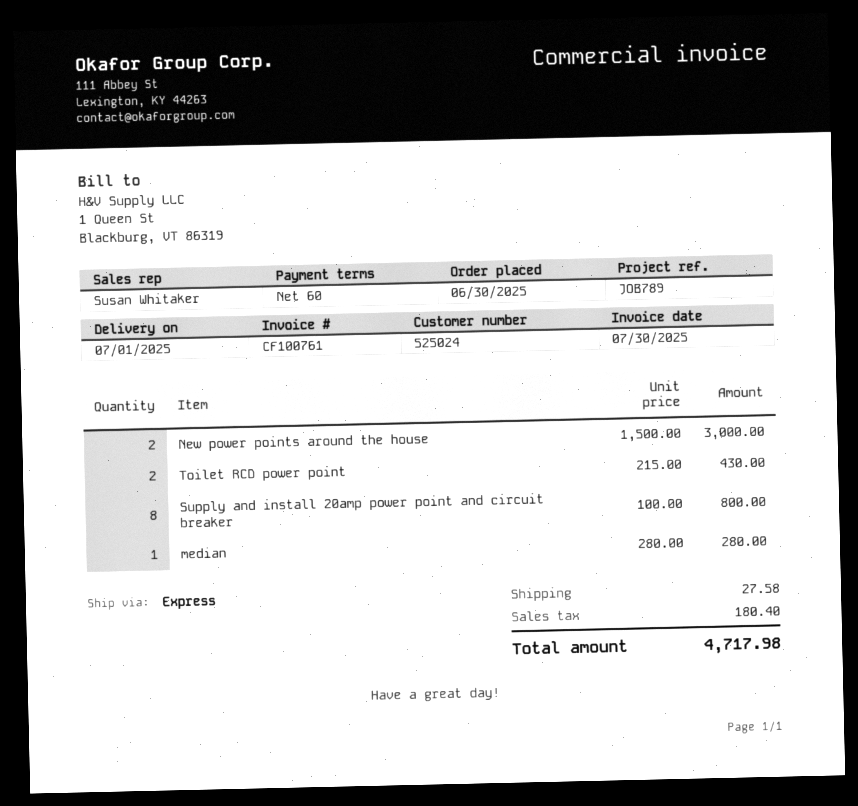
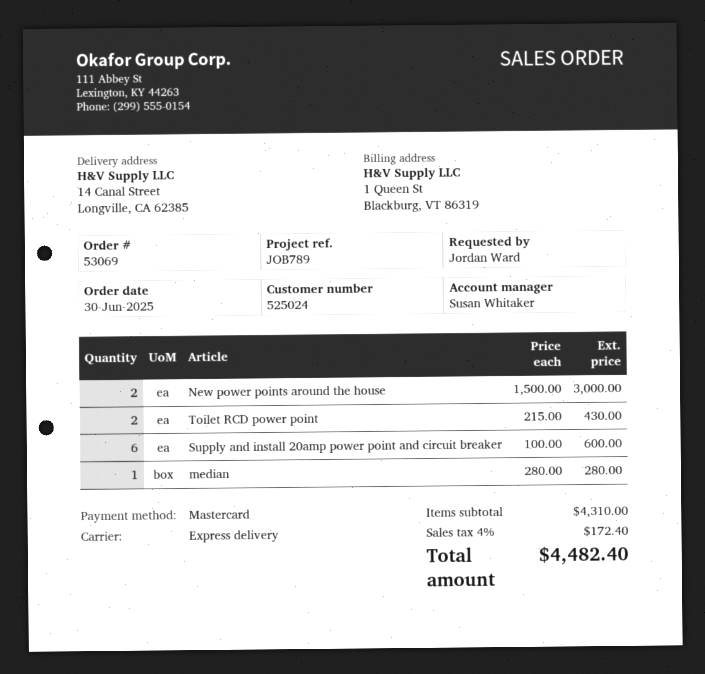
Supply and install 20amp power point and circuit breaker: 8 x 100.00 = 800.00 -> 6 x 100.00 = 600.00
shipping: 27.58 -> none
tax: 180.40 -> 172.40
total: 4717.98 -> 4482.40

